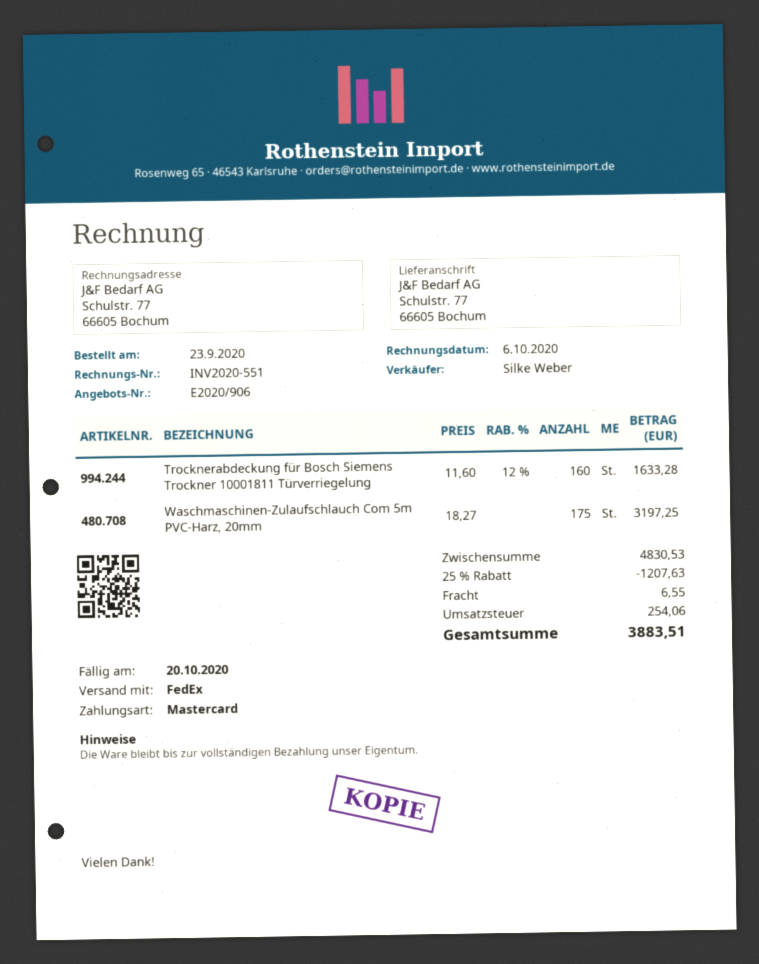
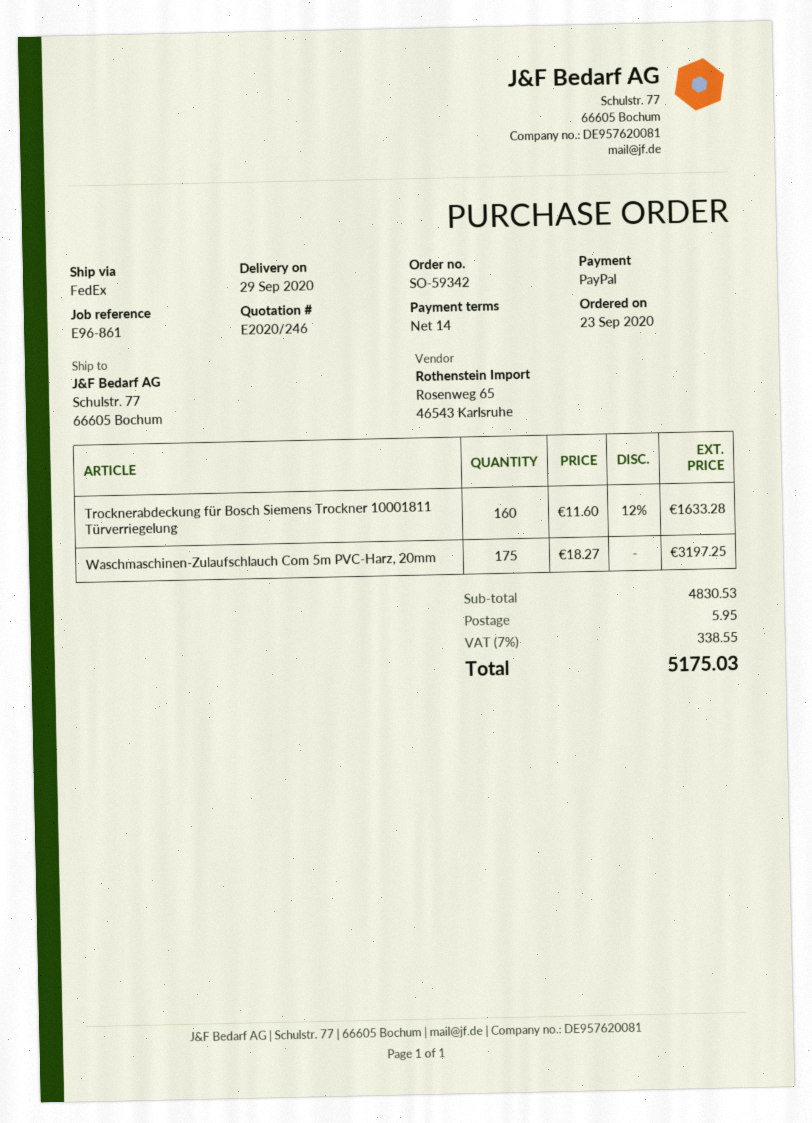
quote number: E2020/906 -> E2020/246
payment method: Mastercard -> PayPal
discount: 25% = 1207.63 -> none
shipping: 6.55 -> 5.95
tax: 254.06 -> 338.55
total: 3883.51 -> 5175.03

